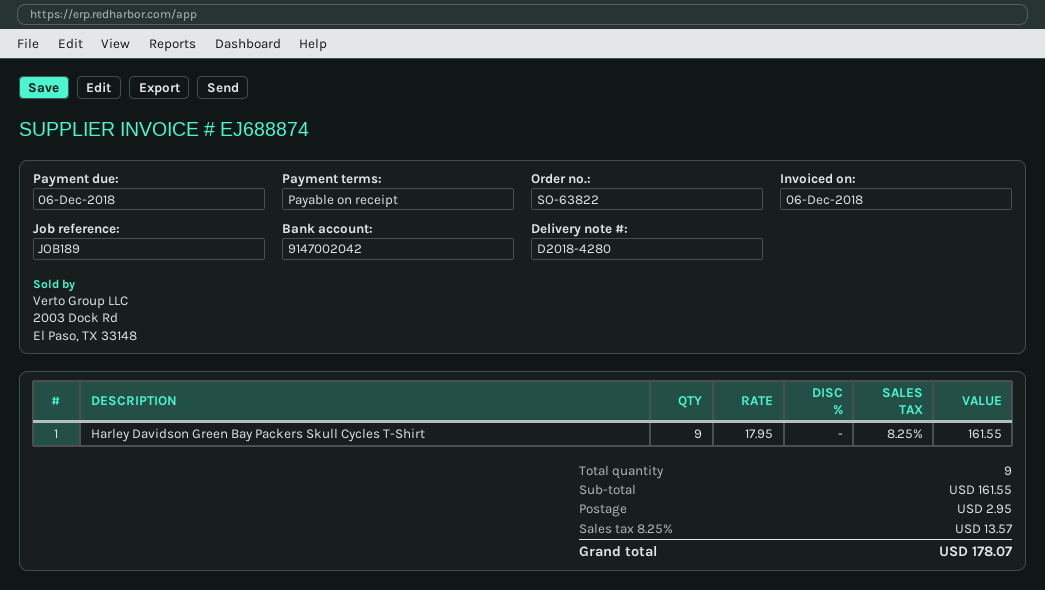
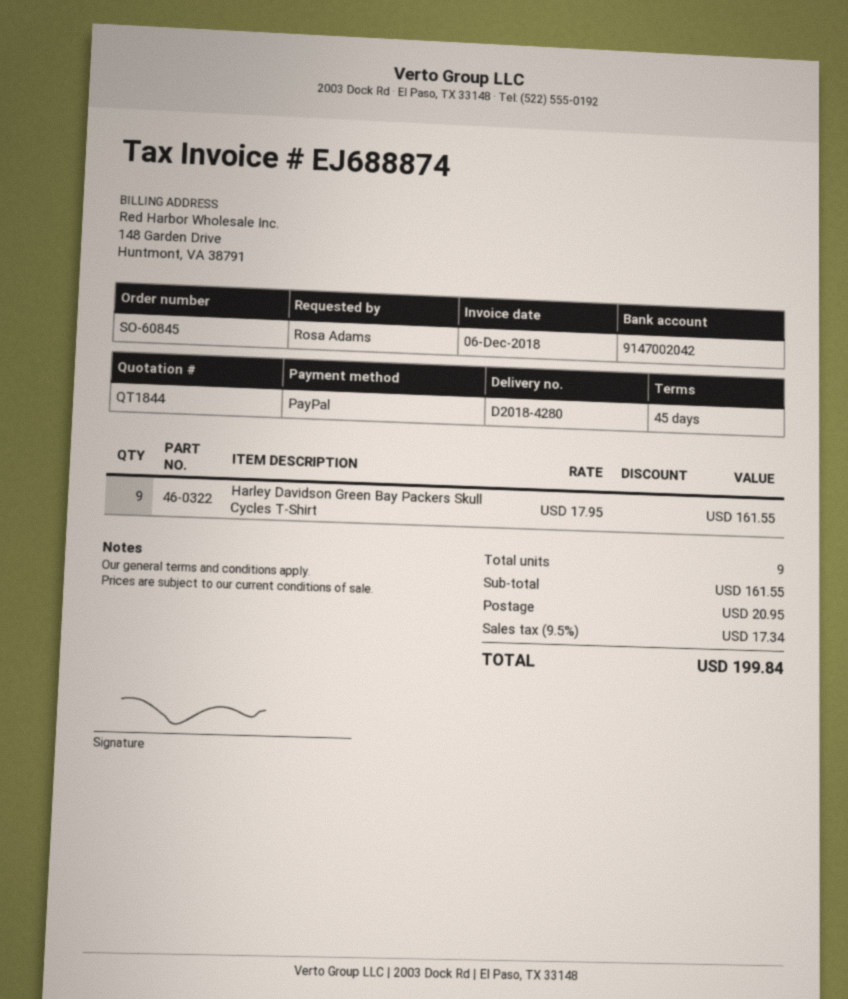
order number: SO-63822 -> SO-60845
payment terms: on receipt -> 45 days
shipping: 2.95 -> 20.95
tax: 8.25% = 13.57 -> 9.5% = 17.34
total: 178.07 -> 199.84

